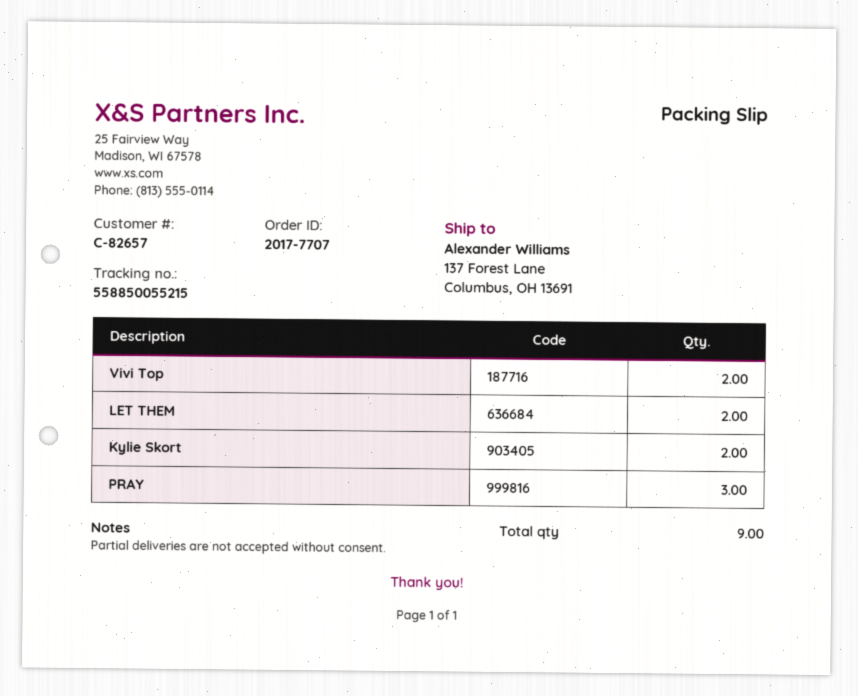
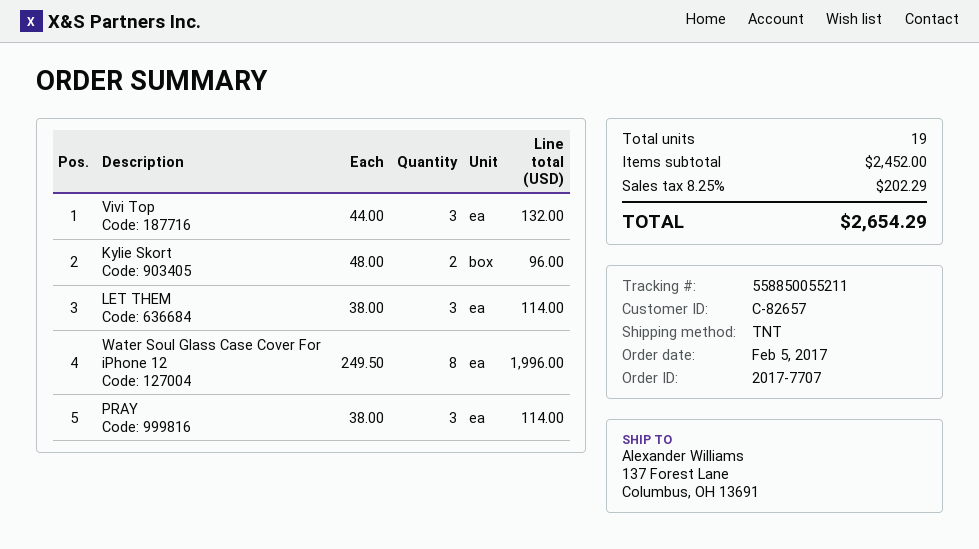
tracking number: 558850055215 -> 558850055211
Vivi Top: 2 -> 3
LET THEM: 2 -> 3
Water Soul Glass Case Cover For iPhone 12: none -> 8
total quantity: 9 -> 19

